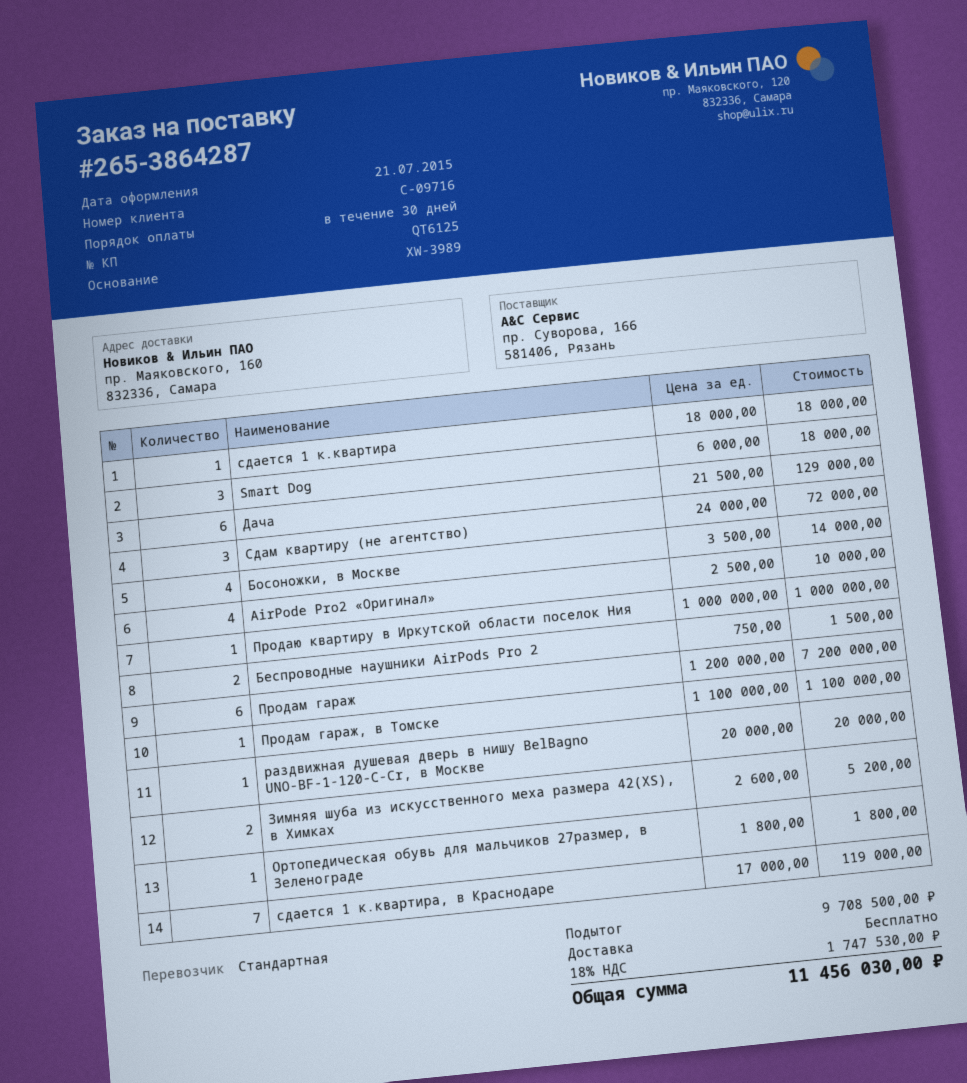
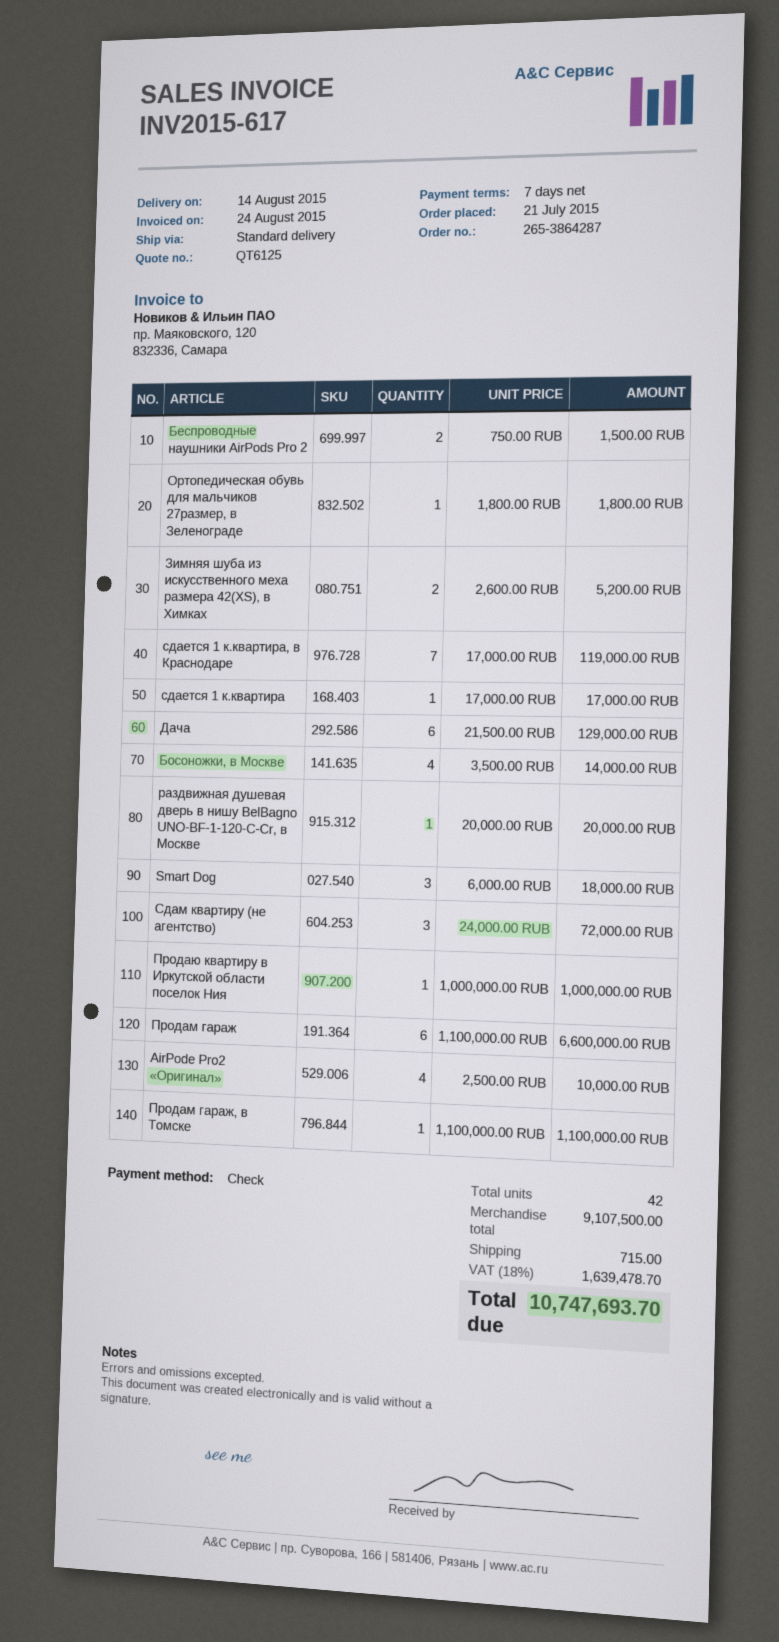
payment terms: 30 days -> 7 days
сдается 1 к.квартира: 1 x 18000.00 = 18000.00 -> 1 x 17000.00 = 17000.00
Продам гараж: 6 x 1200000.00 = 7200000.00 -> 6 x 1100000.00 = 6600000.00
subtotal: 9708500.00 -> 9107500.00
shipping: 0.00 -> 715.00
tax: 18% = 1747530.00 -> 18% = 1639478.70
total: 11456030.00 -> 10747693.70

